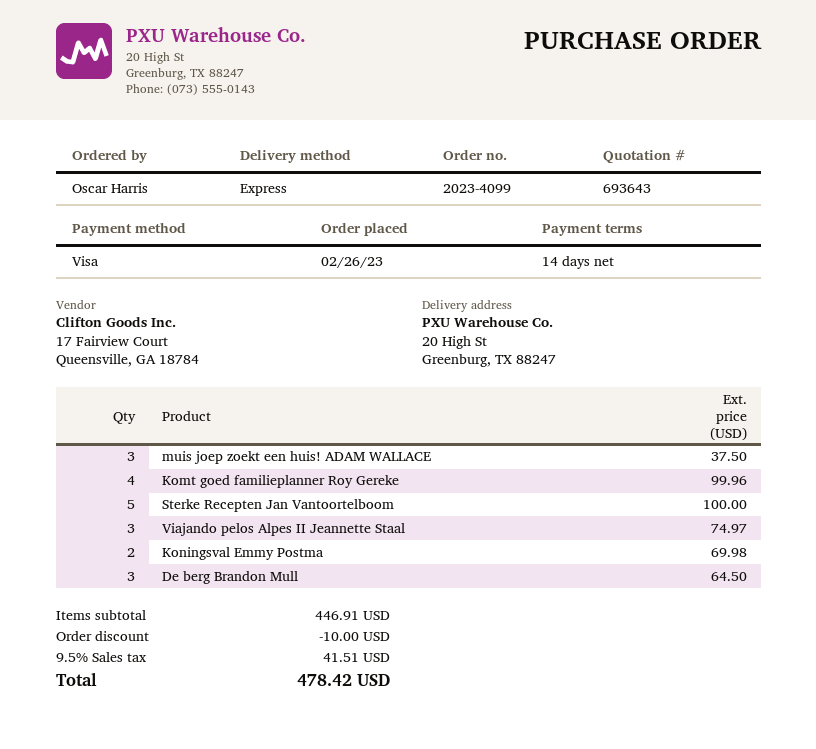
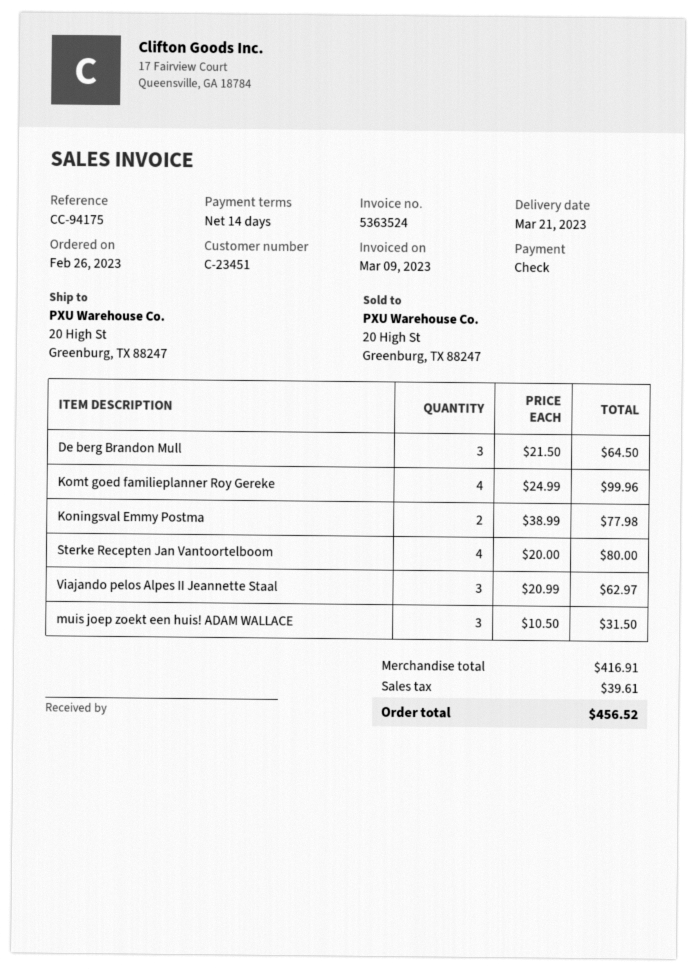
payment method: Visa -> cheque
muis joep zoekt een huis! ADAM WALLACE: 3 for 37.50 -> 3 for 31.50
Sterke Recepten Jan Vantoortelboom: 5 for 100.00 -> 4 for 80.00
Viajando pelos Alpes II Jeannette Staal: 3 for 74.97 -> 3 for 62.97
Koningsval Emmy Postma: 2 for 69.98 -> 2 for 77.98
subtotal: 446.91 -> 416.91
discount: 10.00 -> none
tax: 41.51 -> 39.61
total: 478.42 -> 456.52

